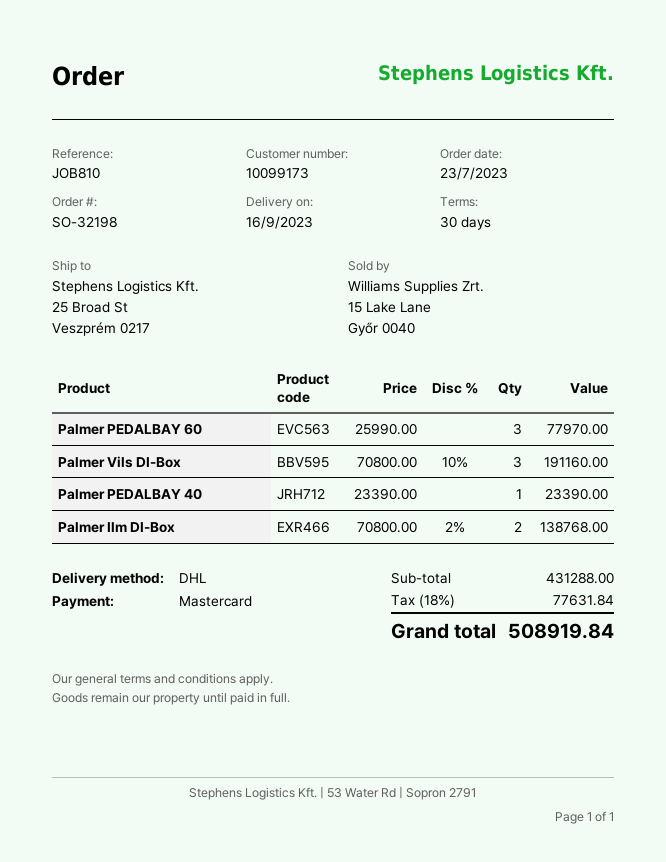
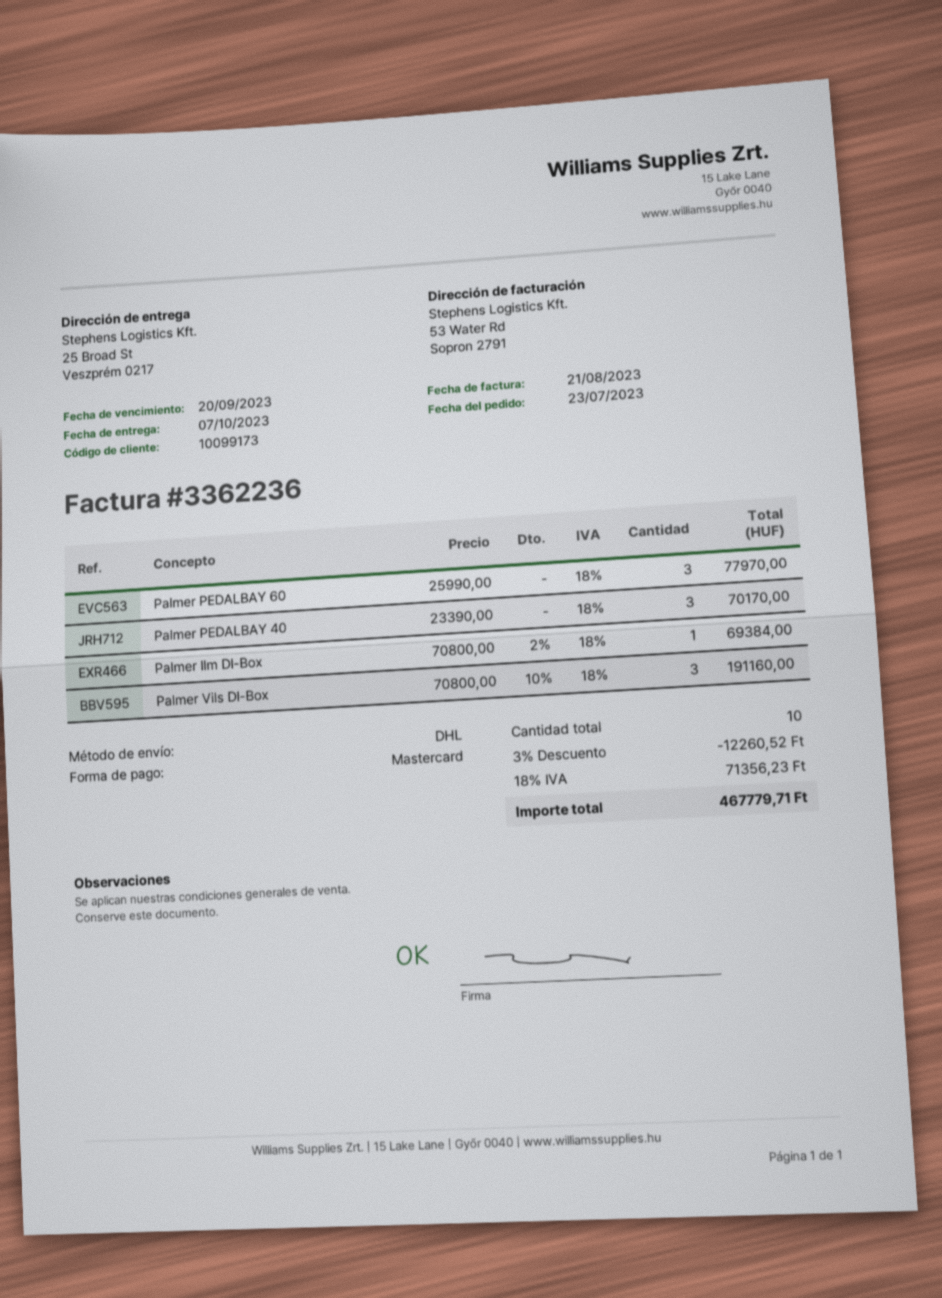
delivery date: 2023-09-16 -> 2023-10-07
Palmer PEDALBAY 40: 1 x 23390.00 = 23390.00 -> 3 x 23390.00 = 70170.00
Palmer Ilm DI-Box: 2 x 70800.00 - 2% = 138768.00 -> 1 x 70800.00 - 2% = 69384.00
discount: none -> 3% = 12260.52
tax: 18% = 77631.84 -> 18% = 71356.23
total: 508919.84 -> 467779.71

